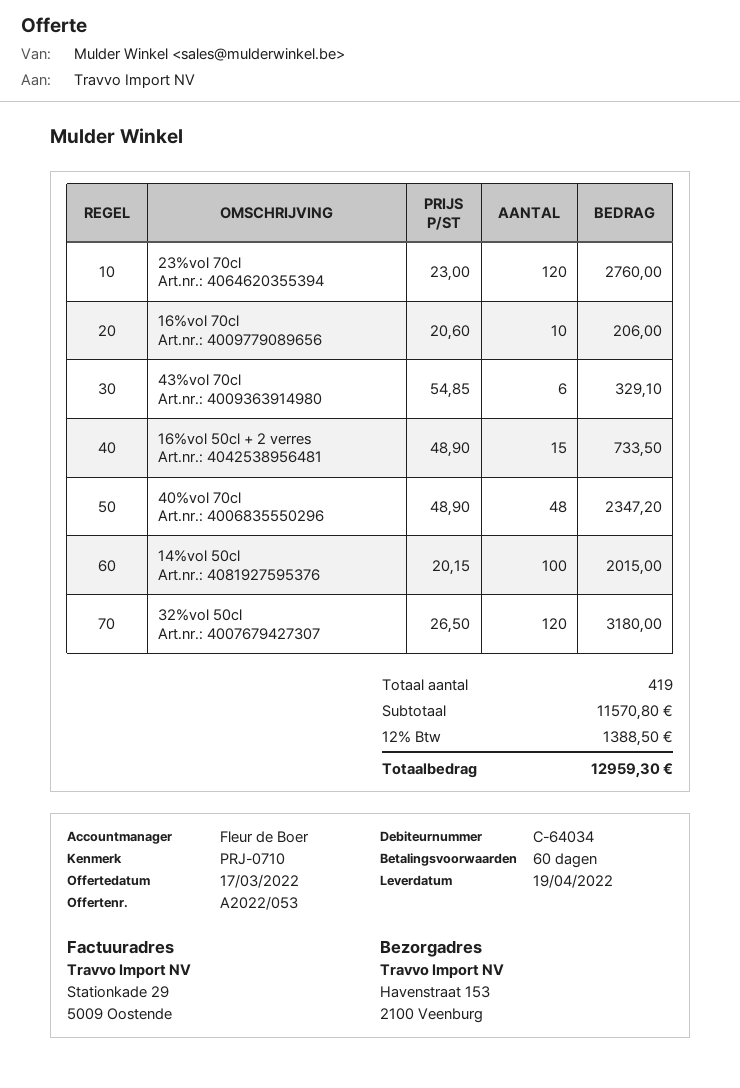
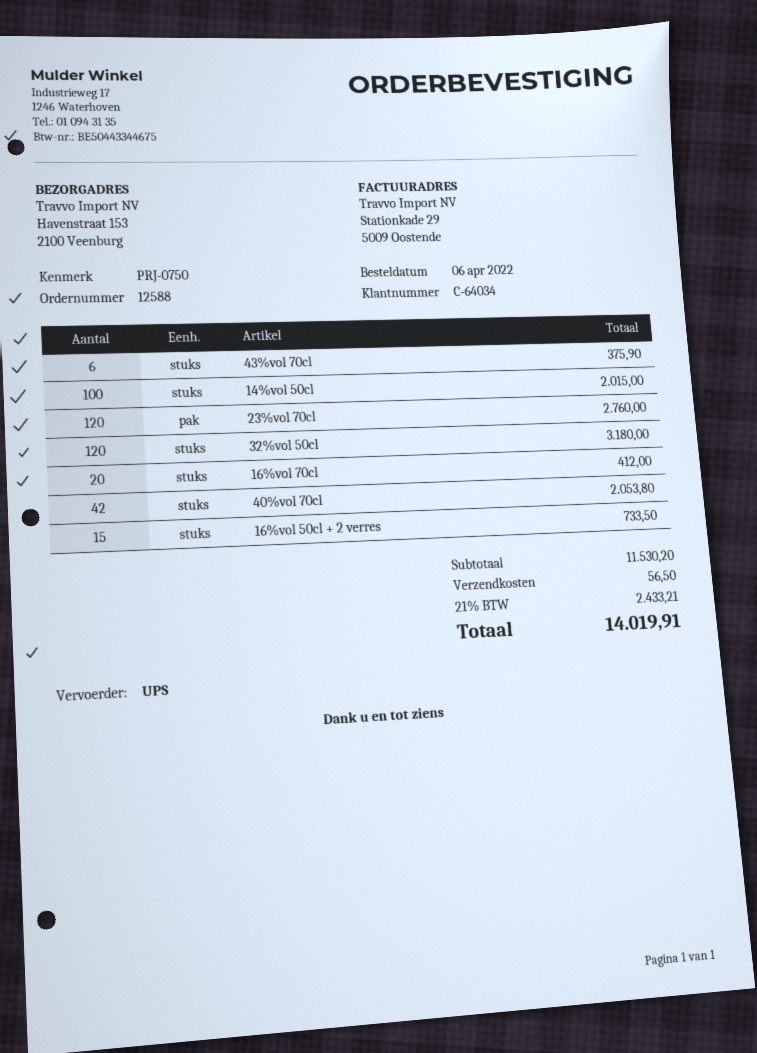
reference: PRJ-0710 -> PRJ-0750
16%vol 70cl: 10 for 206.00 -> 20 for 412.00
43%vol 70cl: 6 for 329.10 -> 6 for 375.90
40%vol 70cl: 48 for 2347.20 -> 42 for 2053.80
subtotal: 11570.80 -> 11530.20
shipping: none -> 56.50
tax: 12% = 1388.50 -> 21% = 2433.21
total: 12959.30 -> 14019.91

